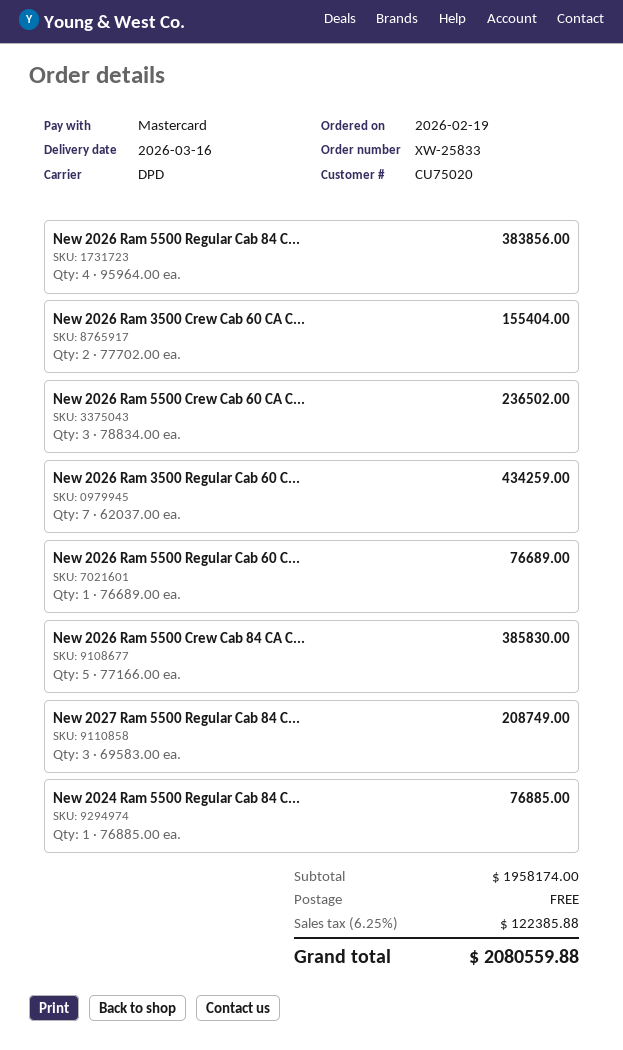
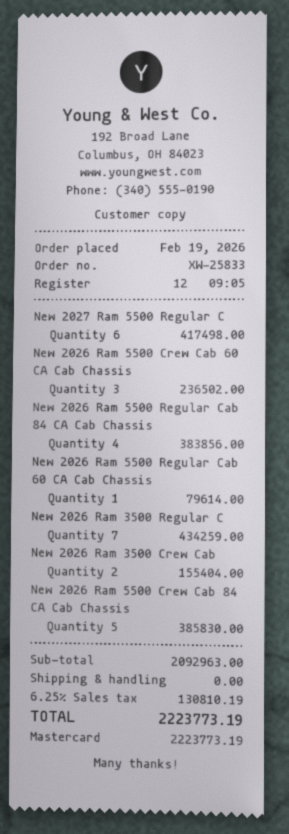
New 2026 Ram 5500 Regular Cab 60 C...: 1 for 76689.00 -> 1 for 79614.00
New 2027 Ram 5500 Regular Cab 84 C...: 3 for 208749.00 -> 6 for 417498.00
New 2024 Ram 5500 Regular Cab 84 C...: 1 for 76885.00 -> none
subtotal: 1958174.00 -> 2092963.00
tax: 6.25% = 122385.88 -> 6.25% = 130810.19
total: 2080559.88 -> 2223773.19

